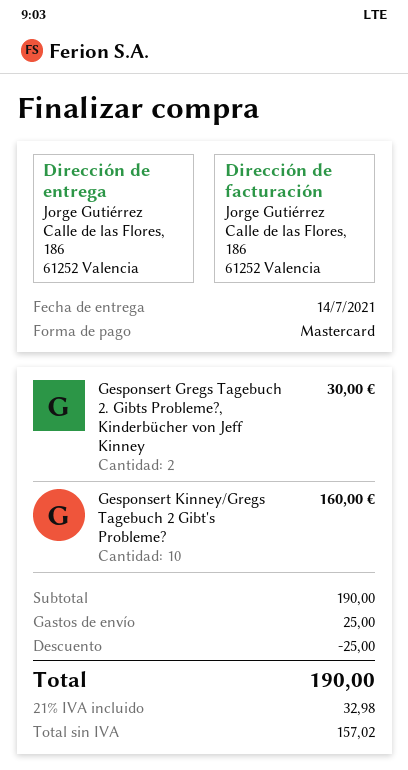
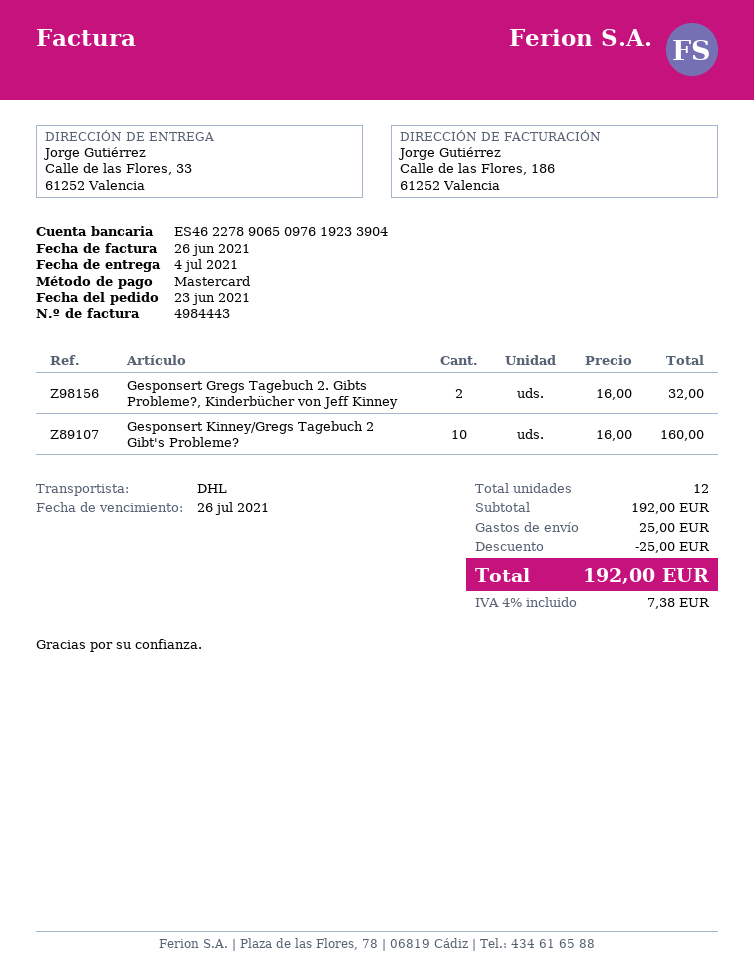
delivery date: 2021-07-14 -> 2021-07-04
ship to: Calle de las Flores, 186, 61252 Valencia -> Calle de las Flores, 33, 61252 Valencia
Gesponsert Gregs Tagebuch 2. Gibts Probleme?, Kinderbücher von Jeff Kinney: 2 for 30.00 -> 2 for 32.00
subtotal: 190.00 -> 192.00
tax: 21% = 32.98 -> 4% = 7.38
total: 190.00 -> 192.00

